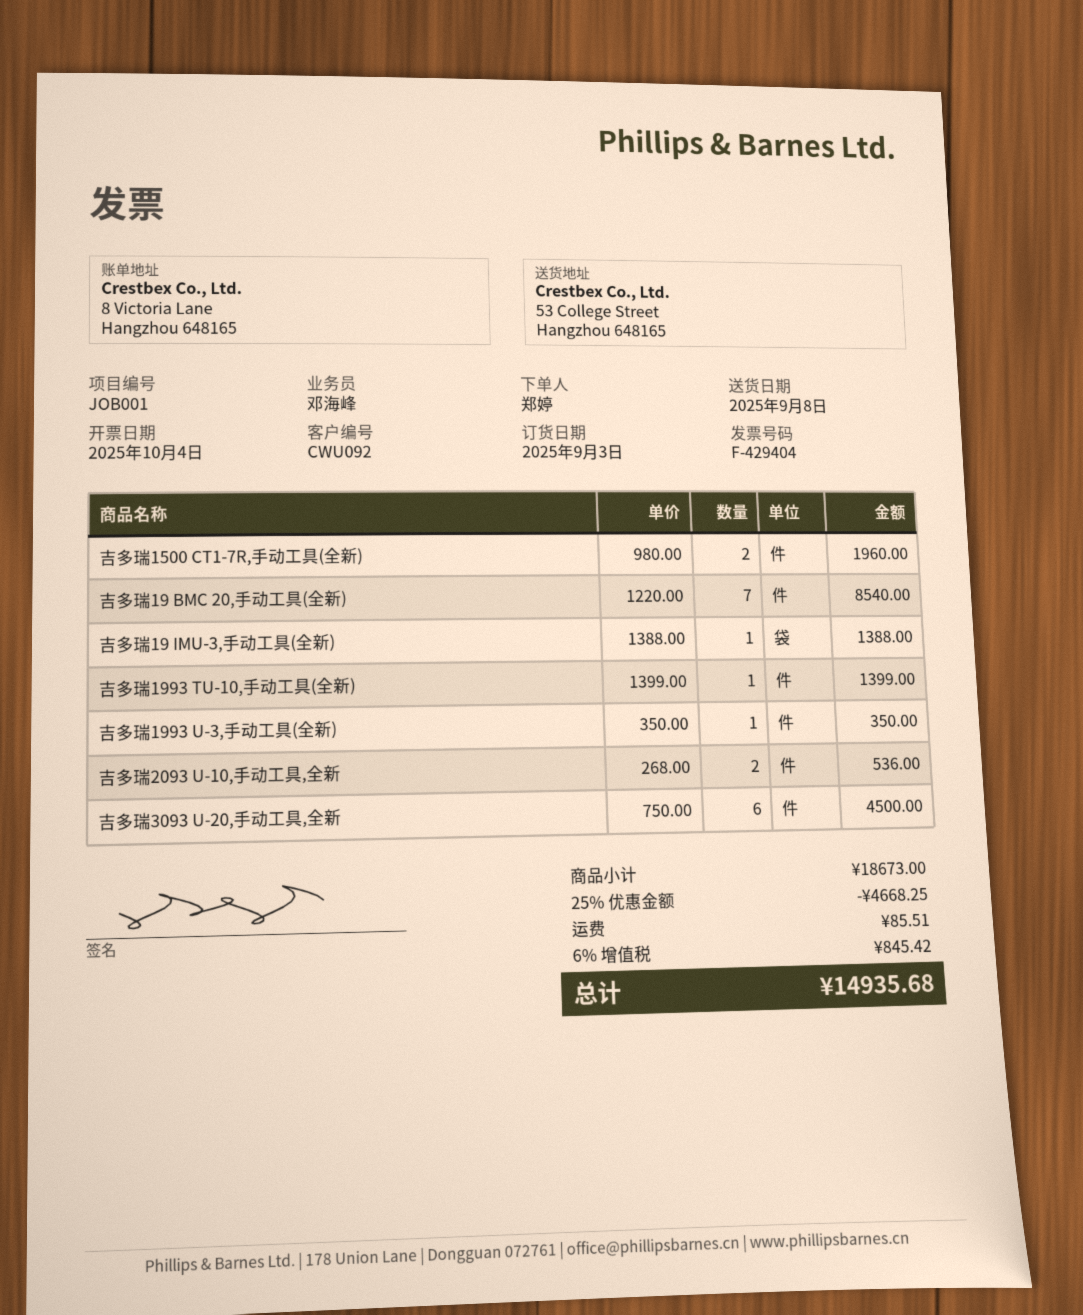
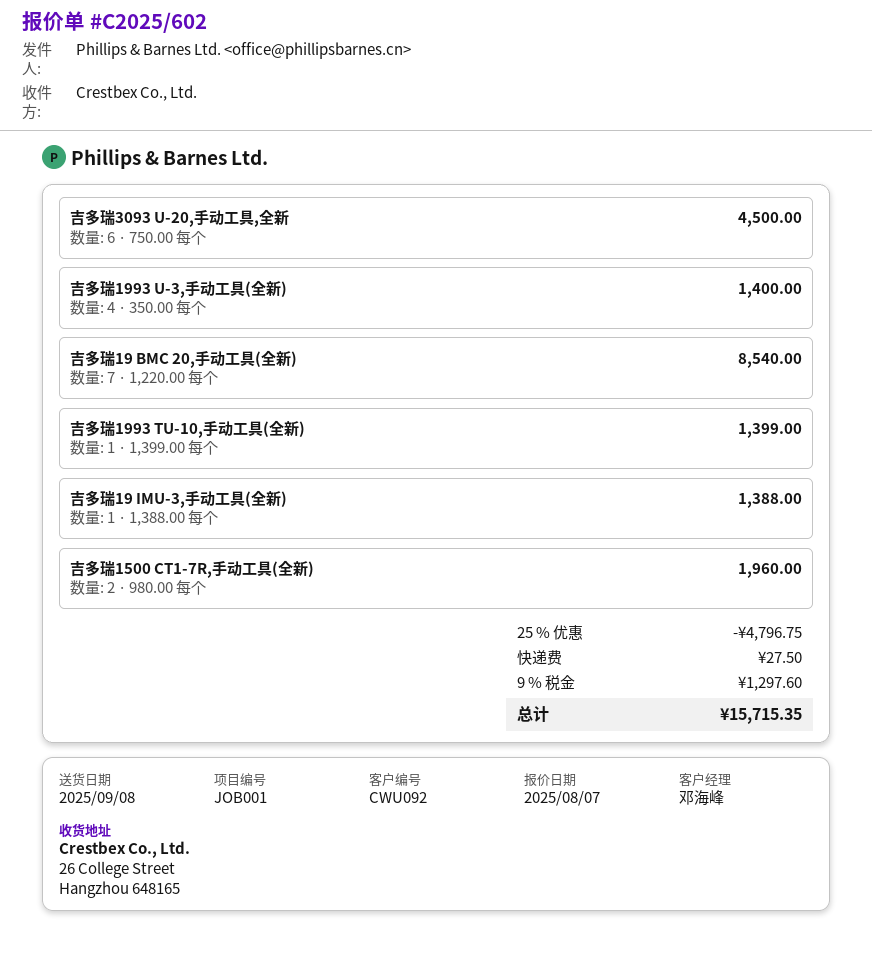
ship to: 53 College Street, Hangzhou 648165 -> 26 College Street, Hangzhou 648165
吉多瑞1993 U-3,手动工具(全新): 1 x 350.00 = 350.00 -> 4 x 350.00 = 1400.00
吉多瑞2093 U-10,手动工具,全新: 2 x 268.00 = 536.00 -> none
discount: 25% = 4668.25 -> 25% = 4796.75
shipping: 85.51 -> 27.50
tax: 6% = 845.42 -> 9% = 1297.60
total: 14935.68 -> 15715.35

